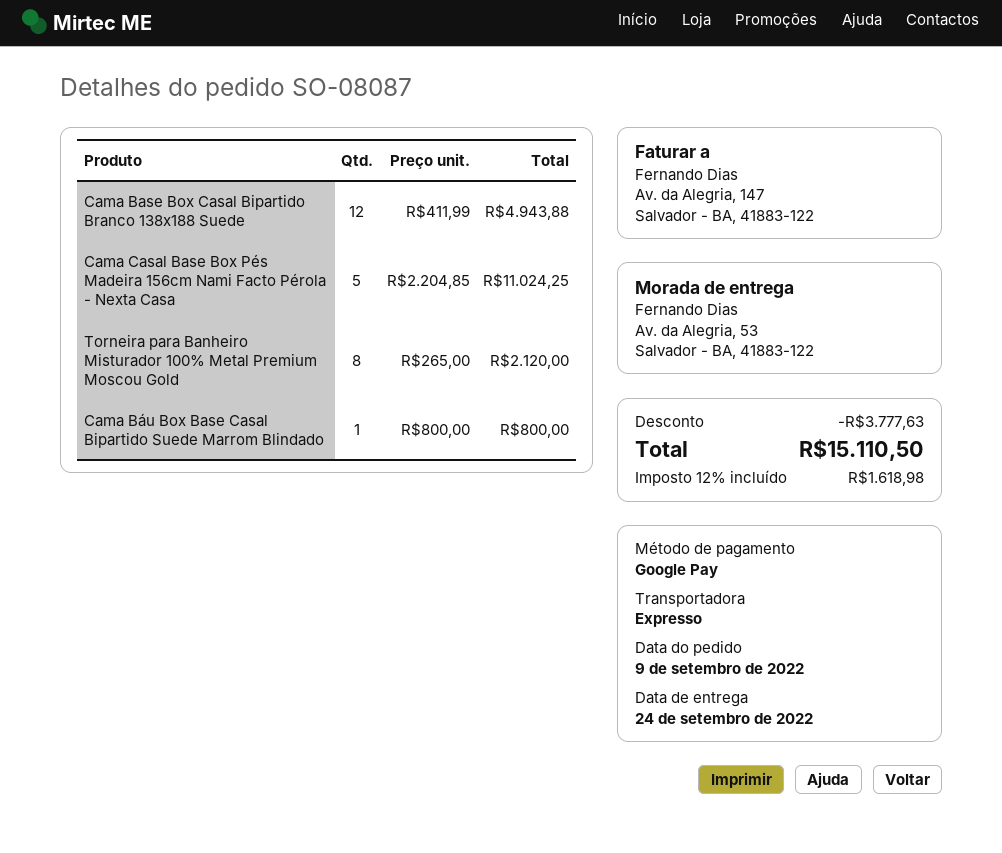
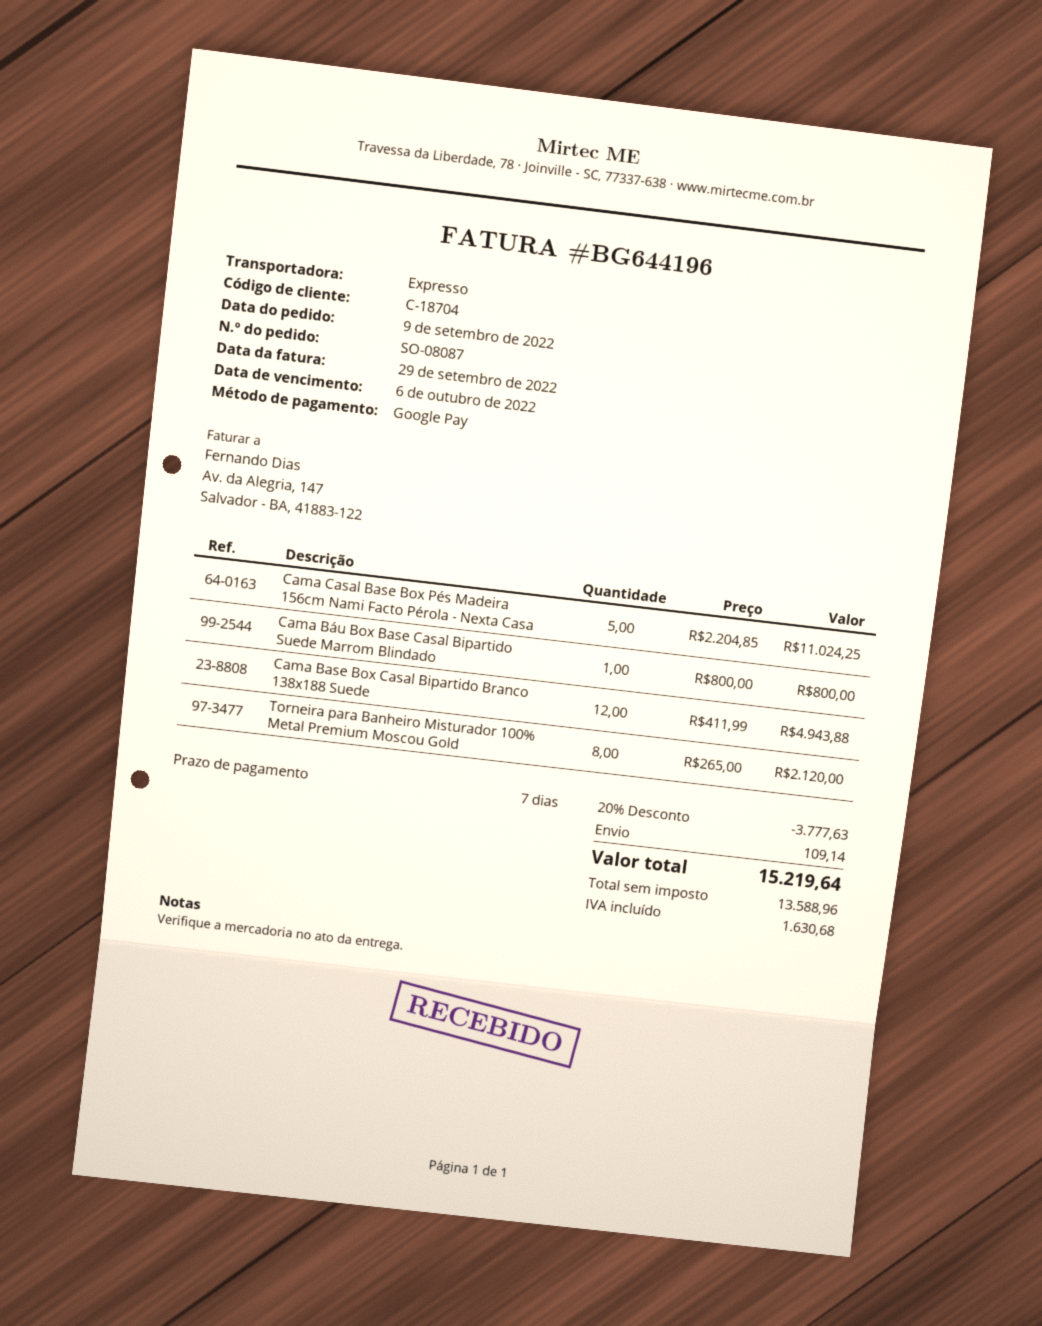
shipping: none -> 109.14
tax: 1618.98 -> 1630.68
total: 15110.50 -> 15219.64

